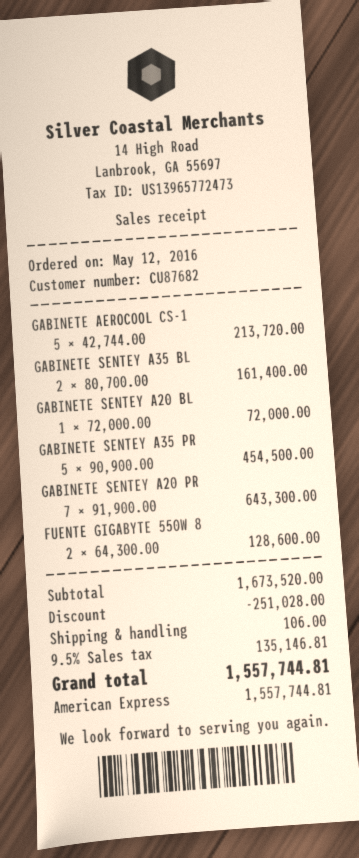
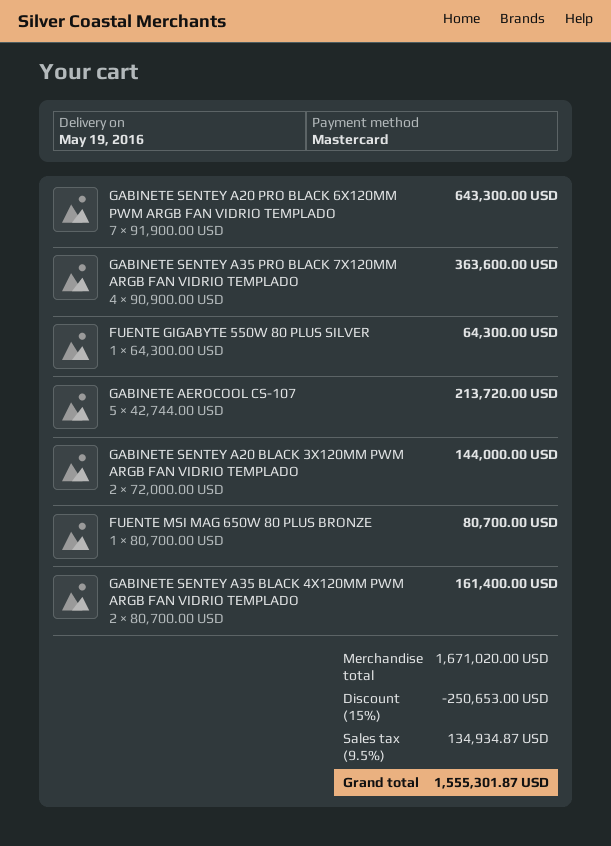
payment method: American Express -> Mastercard
GABINETE SENTEY A20 BL: 1 x 72000.00 = 72000.00 -> 2 x 72000.00 = 144000.00
GABINETE SENTEY A35 PR: 5 x 90900.00 = 454500.00 -> 4 x 90900.00 = 363600.00
FUENTE GIGABYTE 550W 8: 2 x 64300.00 = 128600.00 -> 1 x 64300.00 = 64300.00
FUENTE MSI MAG 650W 80 PLUS BRONZE: none -> 1 x 80700.00 = 80700.00
subtotal: 1673520.00 -> 1671020.00
discount: 251028.00 -> 250653.00
shipping: 106.00 -> none
tax: 9.5% = 135146.81 -> 9.5% = 134934.87
total: 1557744.81 -> 1555301.87

